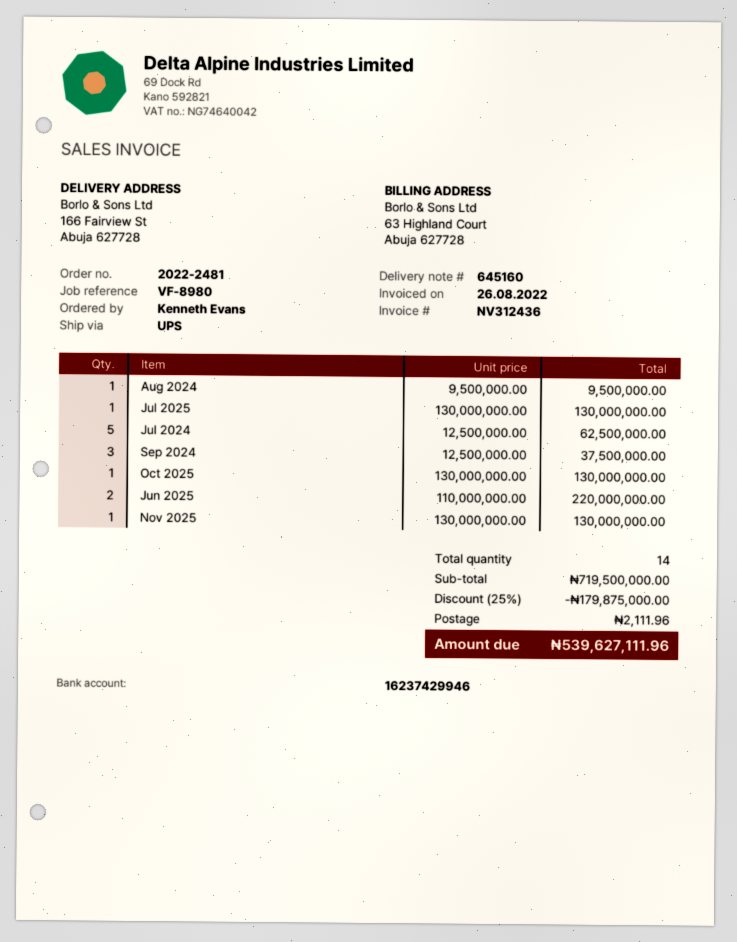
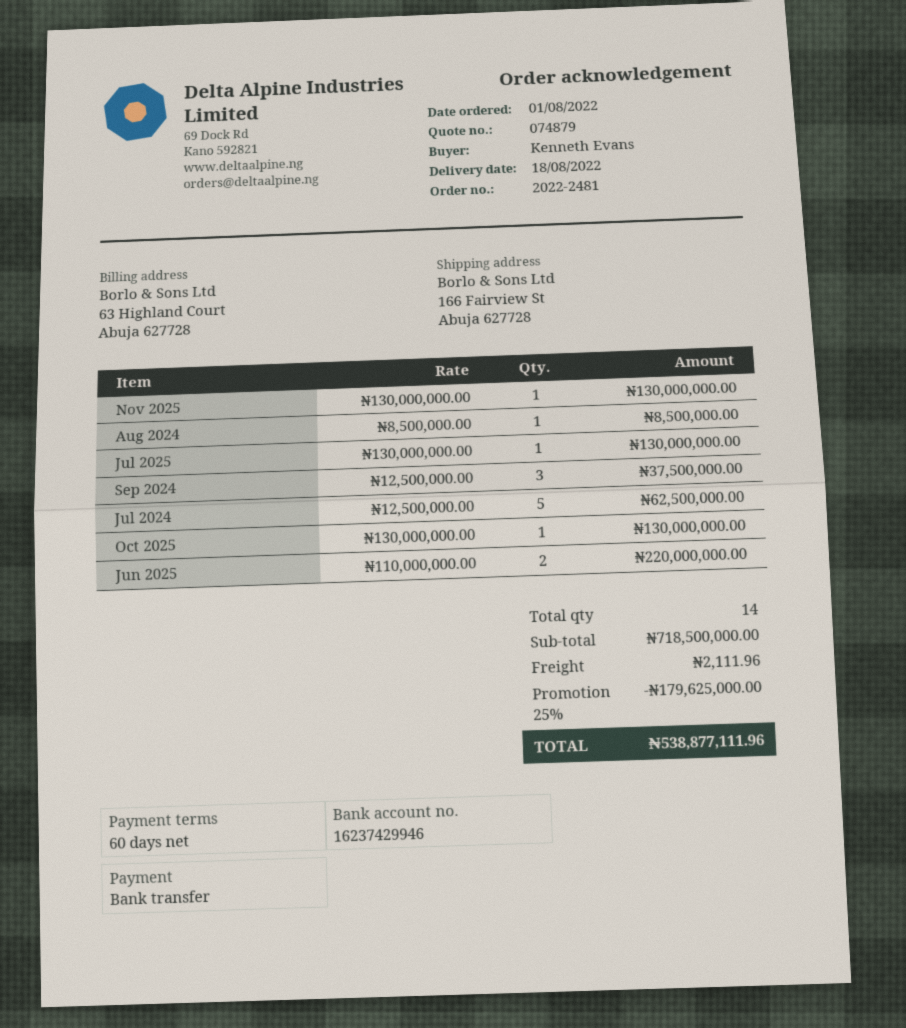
Aug 2024: 1 x 9500000.00 = 9500000.00 -> 1 x 8500000.00 = 8500000.00
subtotal: 719500000.00 -> 718500000.00
discount: 25% = 179875000.00 -> 25% = 179625000.00
total: 539627111.96 -> 538877111.96

